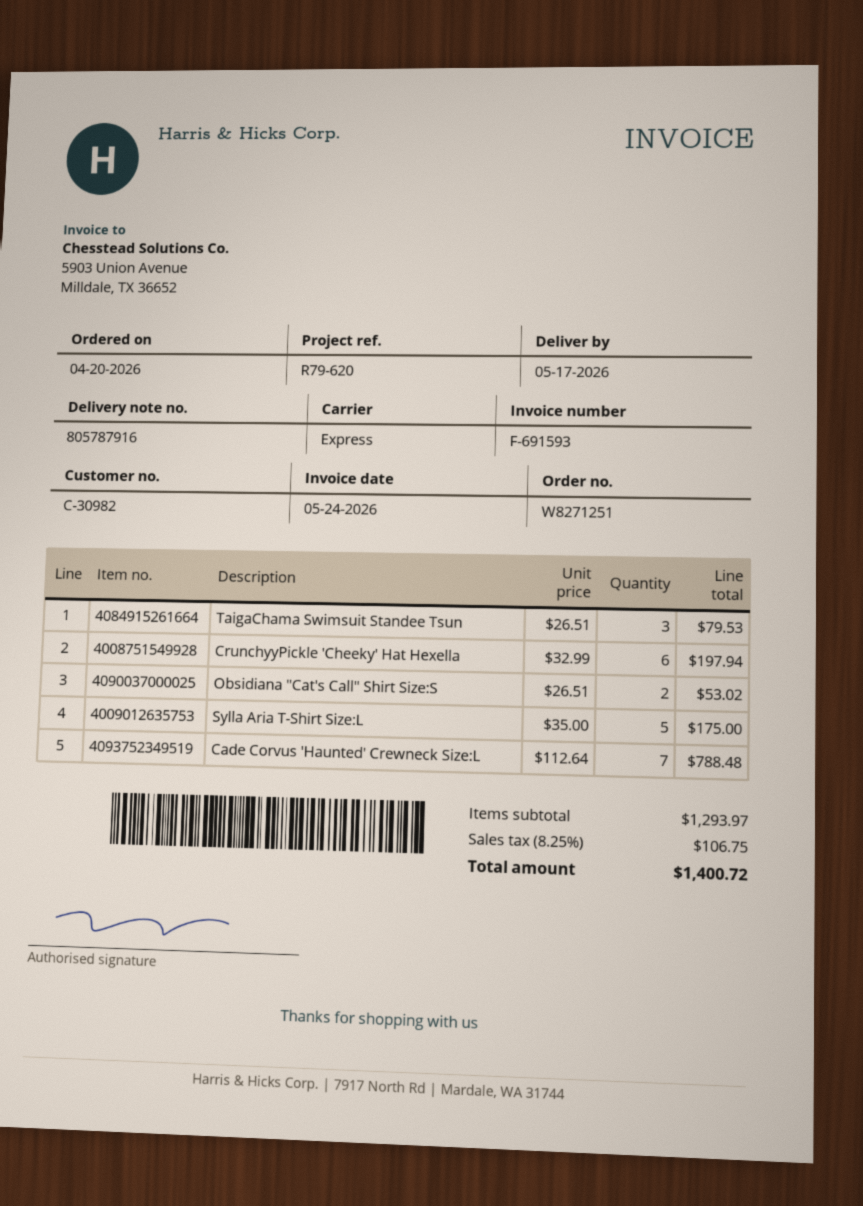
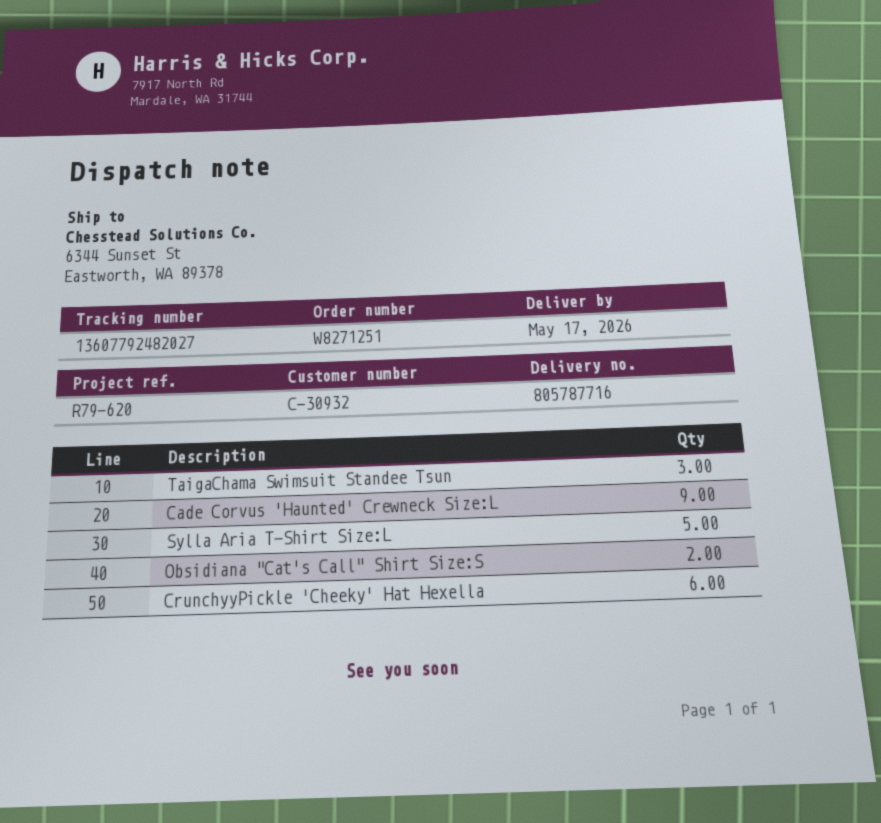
delivery note number: 805787916 -> 805787716
customer number: C-30982 -> C-30932
Cade Corvus 'Haunted' Crewneck Size:L: 7 -> 9

